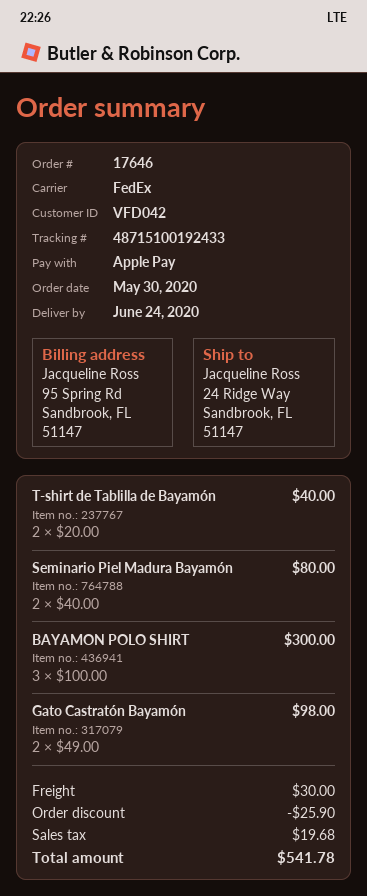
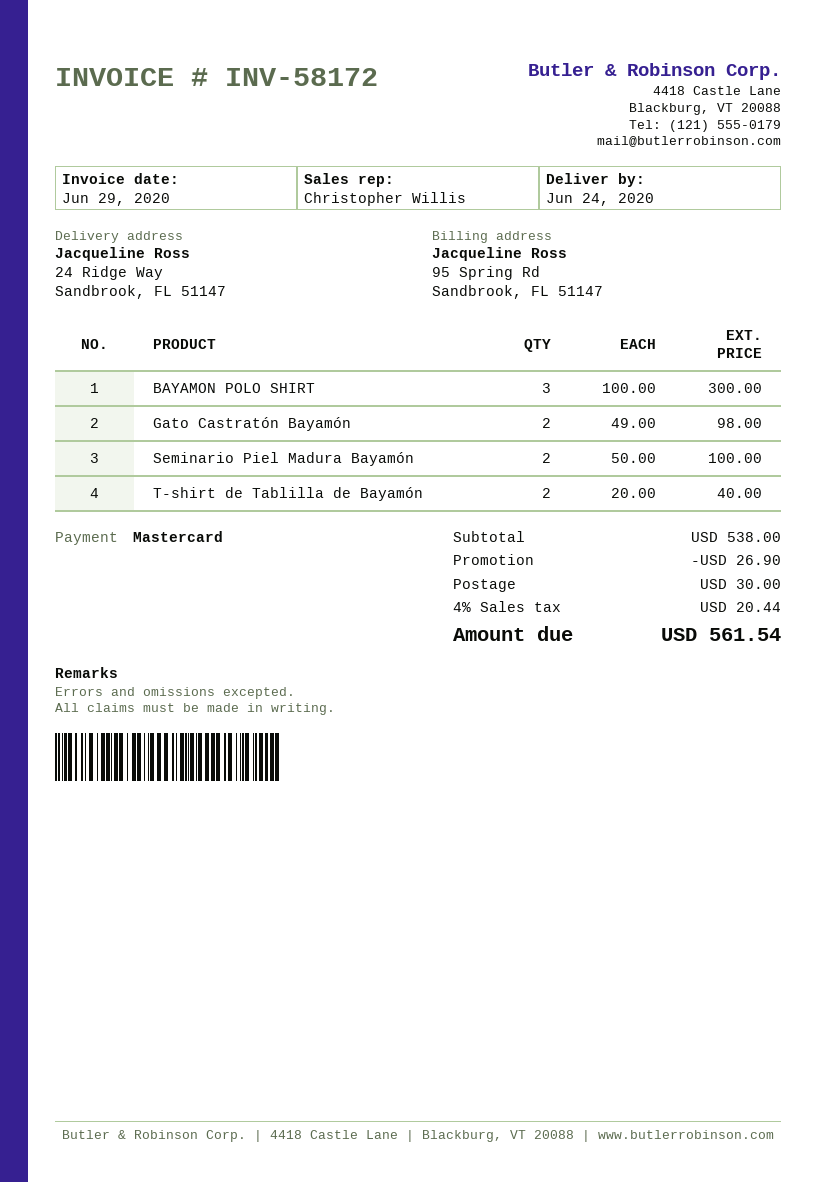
payment method: Apple Pay -> Mastercard
Seminario Piel Madura Bayamón: 2 x 40.00 = 80.00 -> 2 x 50.00 = 100.00
discount: 25.90 -> 26.90
tax: 19.68 -> 20.44
total: 541.78 -> 561.54

